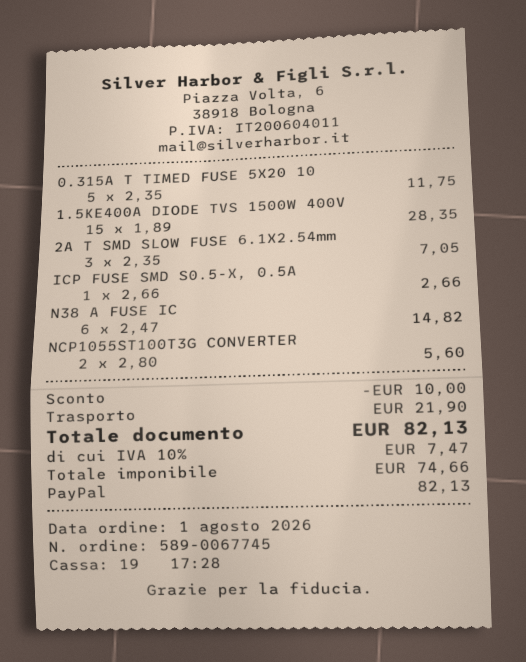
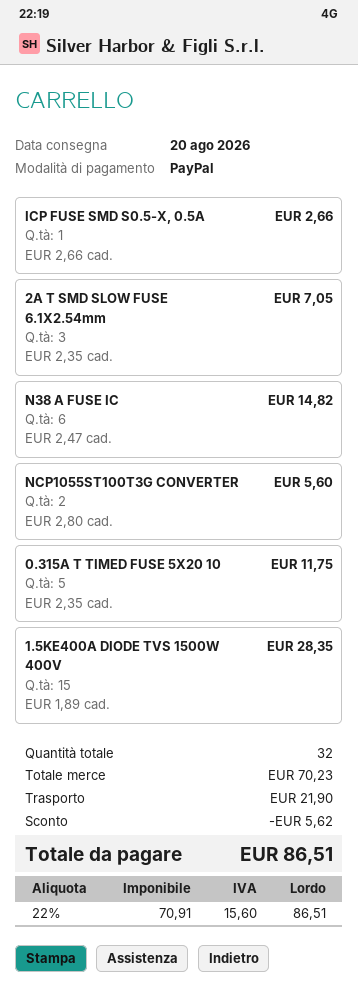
discount: 10.00 -> 5.62
net: 74.66 -> 70.91
tax: 10% = 7.47 -> 22% = 15.60
total: 82.13 -> 86.51

